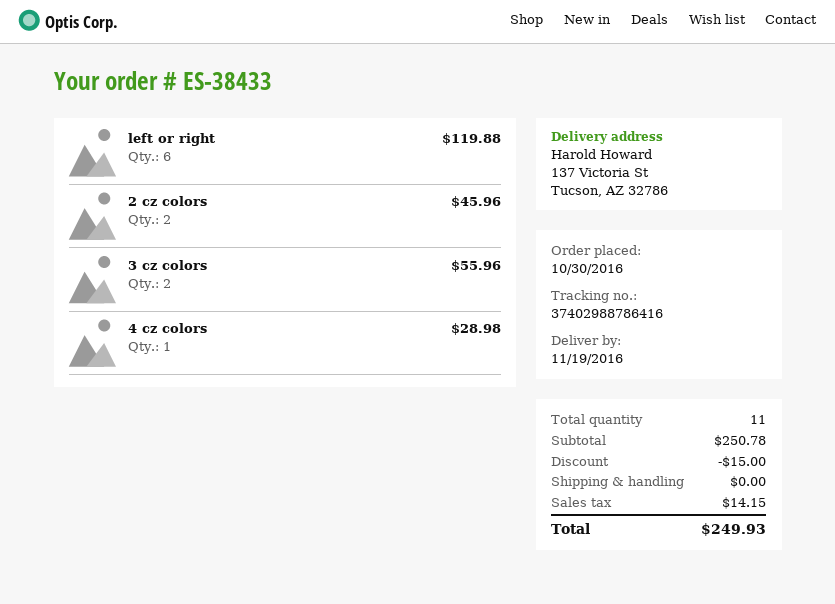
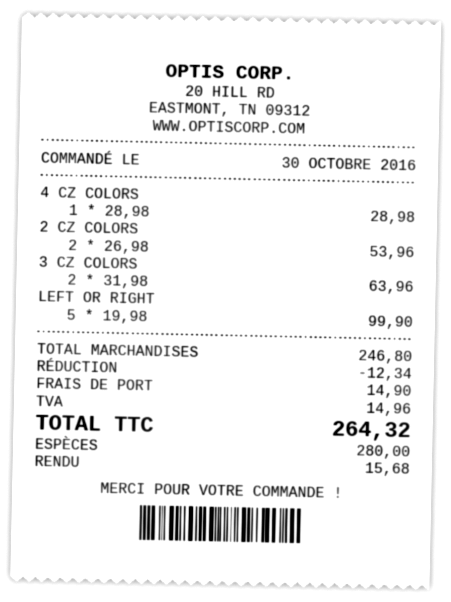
left or right: 6 for 119.88 -> 5 for 99.90
2 cz colors: 2 for 45.96 -> 2 for 53.96
3 cz colors: 2 for 55.96 -> 2 for 63.96
subtotal: 250.78 -> 246.80
discount: 15.00 -> 12.34
shipping: 0.00 -> 14.90
tax: 14.15 -> 14.96
total: 249.93 -> 264.32

